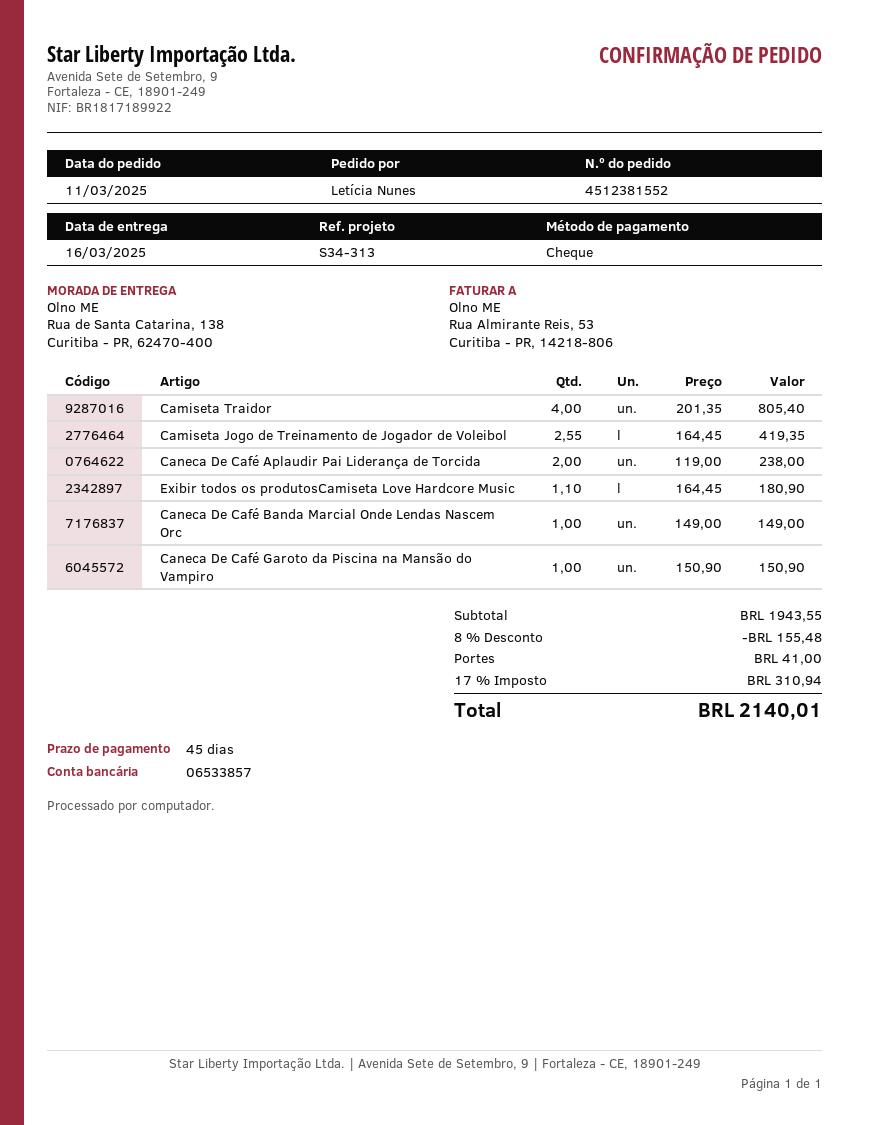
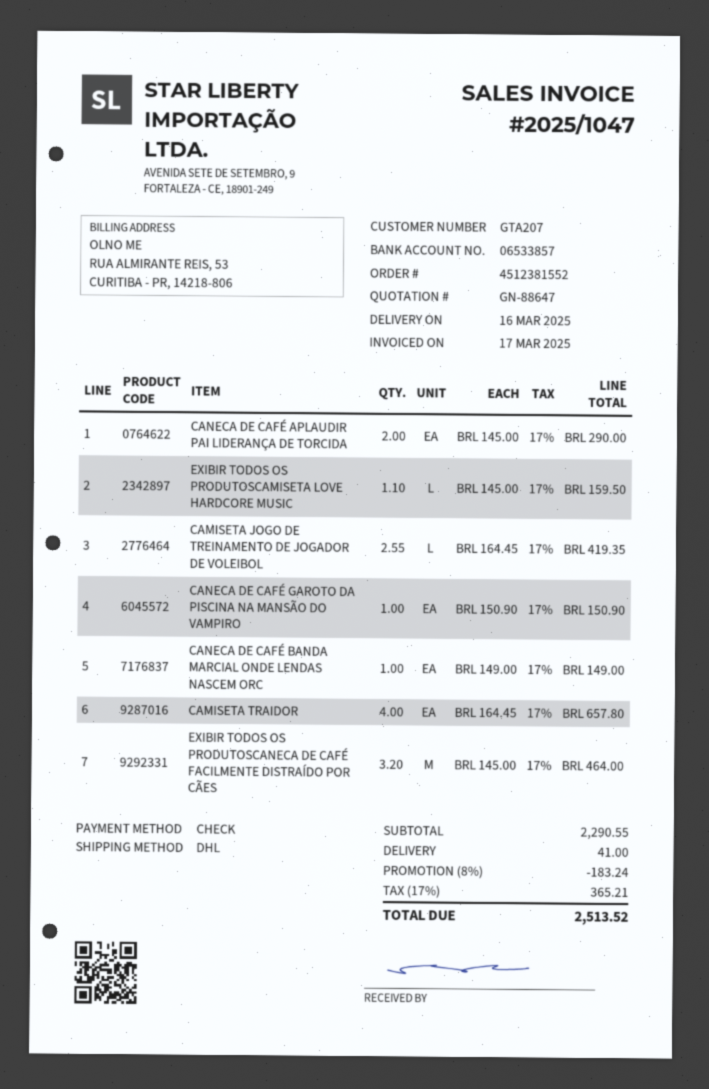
Camiseta Traidor: 4 x 201.35 = 805.40 -> 4 x 164.45 = 657.80
Caneca De Café Aplaudir Pai Liderança de Torcida: 2 x 119.00 = 238.00 -> 2 x 145.00 = 290.00
Exibir todos os produtosCamiseta Love Hardcore Music: 1.1 x 164.45 = 180.90 -> 1.1 x 145.00 = 159.50
EXIBIR TODOS OS PRODUTOSCANECA DE CAFÉ FACILMENTE DISTRAÍDO POR CÃES: none -> 3.2 x 145.00 = 464.00
subtotal: 1943.55 -> 2290.55
discount: 8% = 155.48 -> 8% = 183.24
tax: 17% = 310.94 -> 17% = 365.21
total: 2140.01 -> 2513.52

